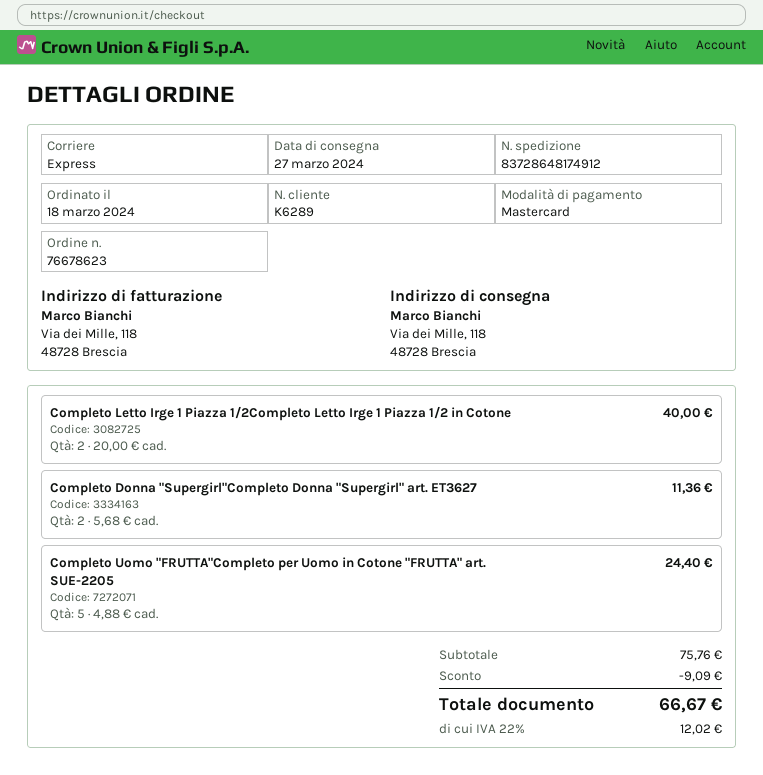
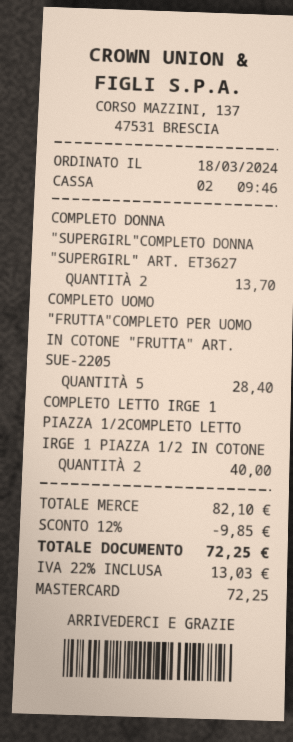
Completo Donna "Supergirl"Completo Donna "Supergirl" art. ET3627: 2 for 11.36 -> 2 for 13.70
Completo Uomo "FRUTTA"Completo per Uomo in Cotone "FRUTTA" art. SUE-2205: 5 for 24.40 -> 5 for 28.40
subtotal: 75.76 -> 82.10
discount: 9.09 -> 9.85
tax: 22% = 12.02 -> 22% = 13.03
total: 66.67 -> 72.25

